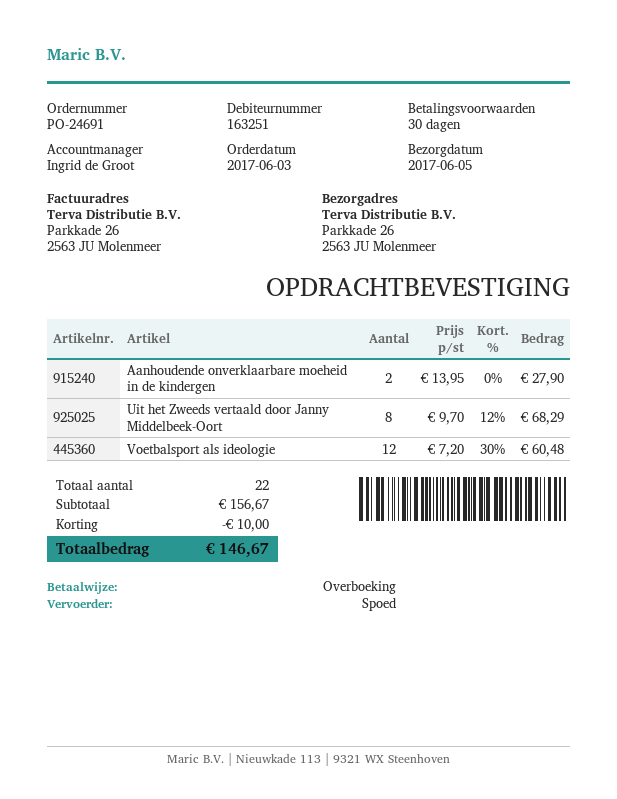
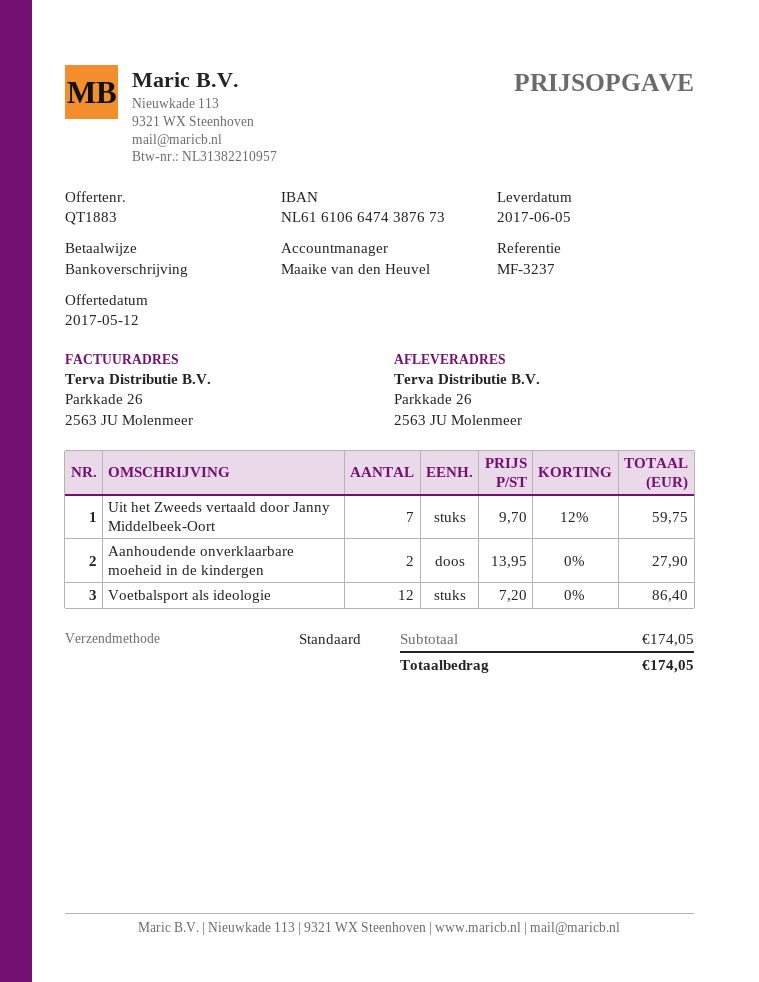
sales rep: Ingrid de Groot -> Maaike van den Heuvel
shipping method: express -> standard
Uit het Zweeds vertaald door Janny Middelbeek-Oort: 8 x 9.70 - 12% = 68.29 -> 7 x 9.70 - 12% = 59.75
Voetbalsport als ideologie: 12 x 7.20 - 30% = 60.48 -> 12 x 7.20 = 86.40
subtotal: 156.67 -> 174.05
discount: 10.00 -> none
total: 146.67 -> 174.05

